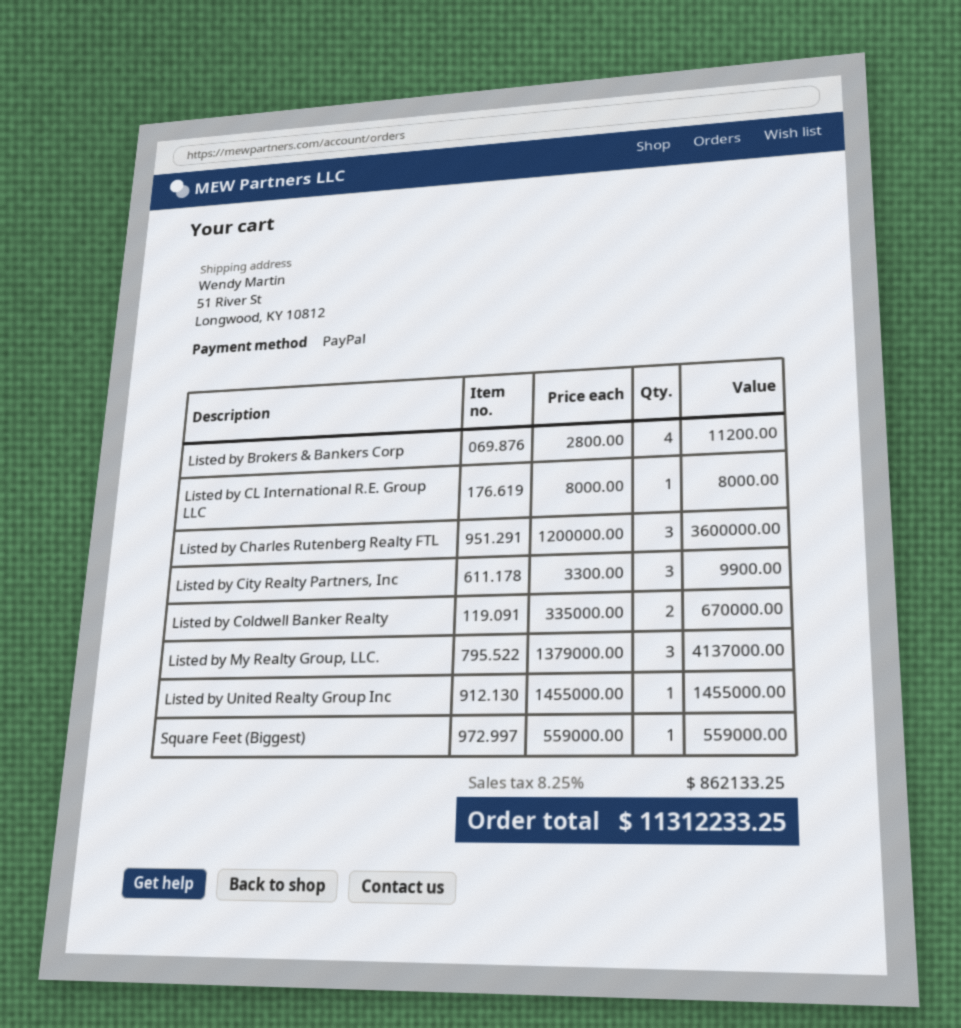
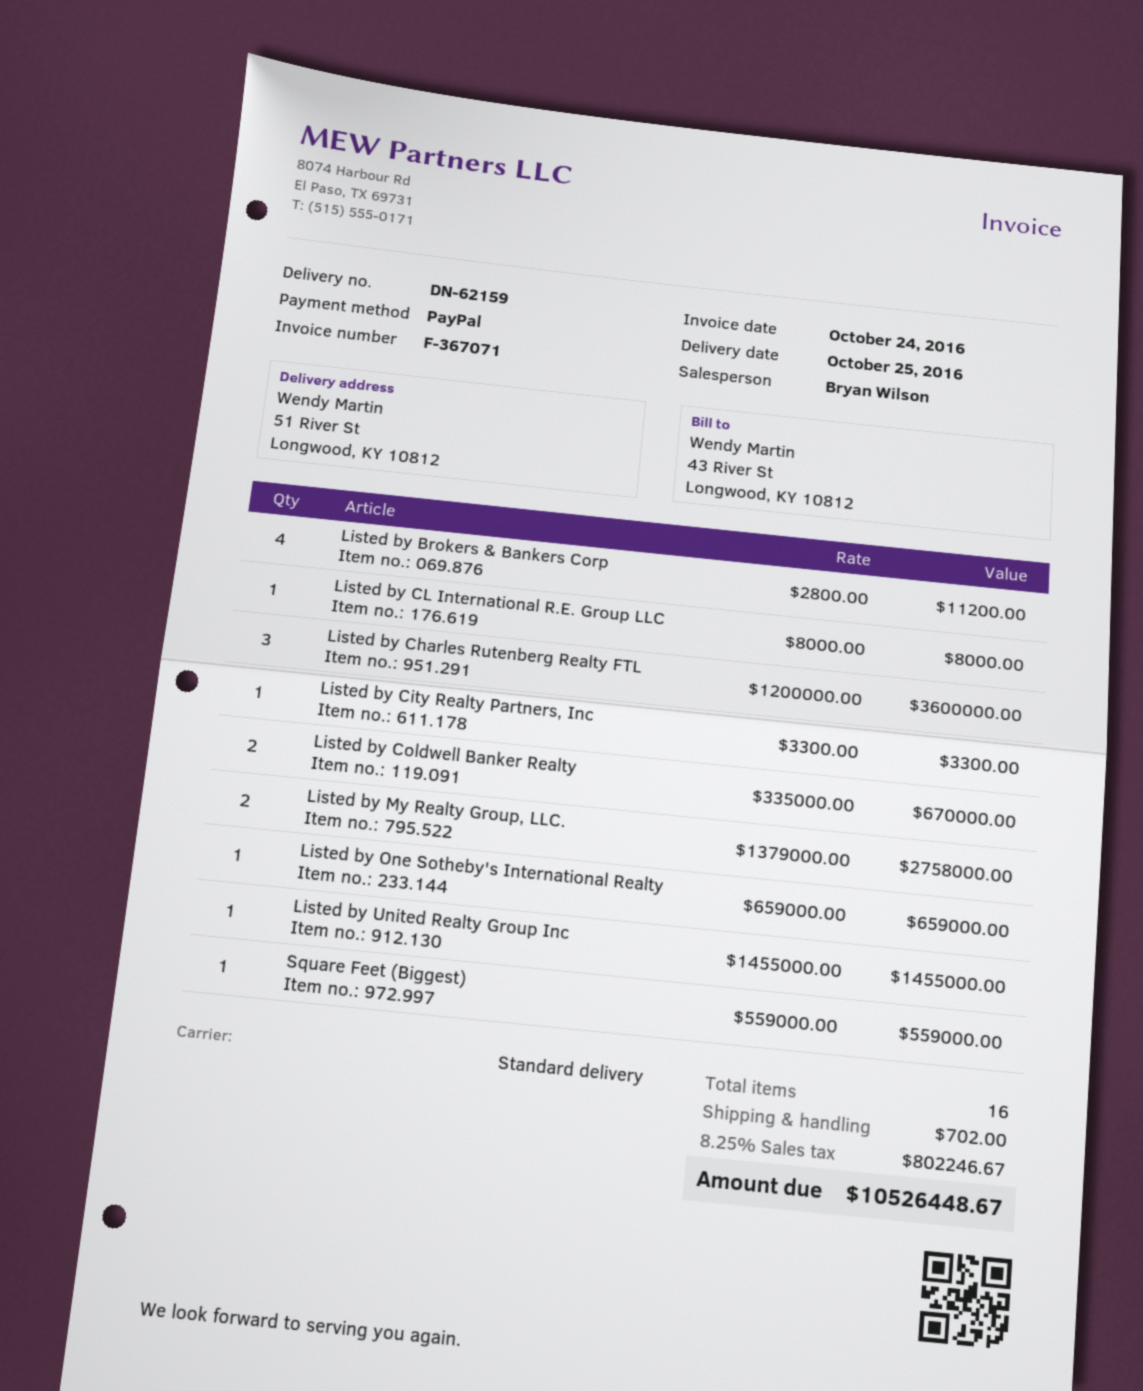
Listed by City Realty Partners, Inc: 3 x 3300.00 = 9900.00 -> 1 x 3300.00 = 3300.00
Listed by My Realty Group, LLC.: 3 x 1379000.00 = 4137000.00 -> 2 x 1379000.00 = 2758000.00
Listed by One Sotheby's International Realty: none -> 1 x 659000.00 = 659000.00
shipping: none -> 702.00
tax: 8.25% = 862133.25 -> 8.25% = 802246.67
total: 11312233.25 -> 10526448.67

